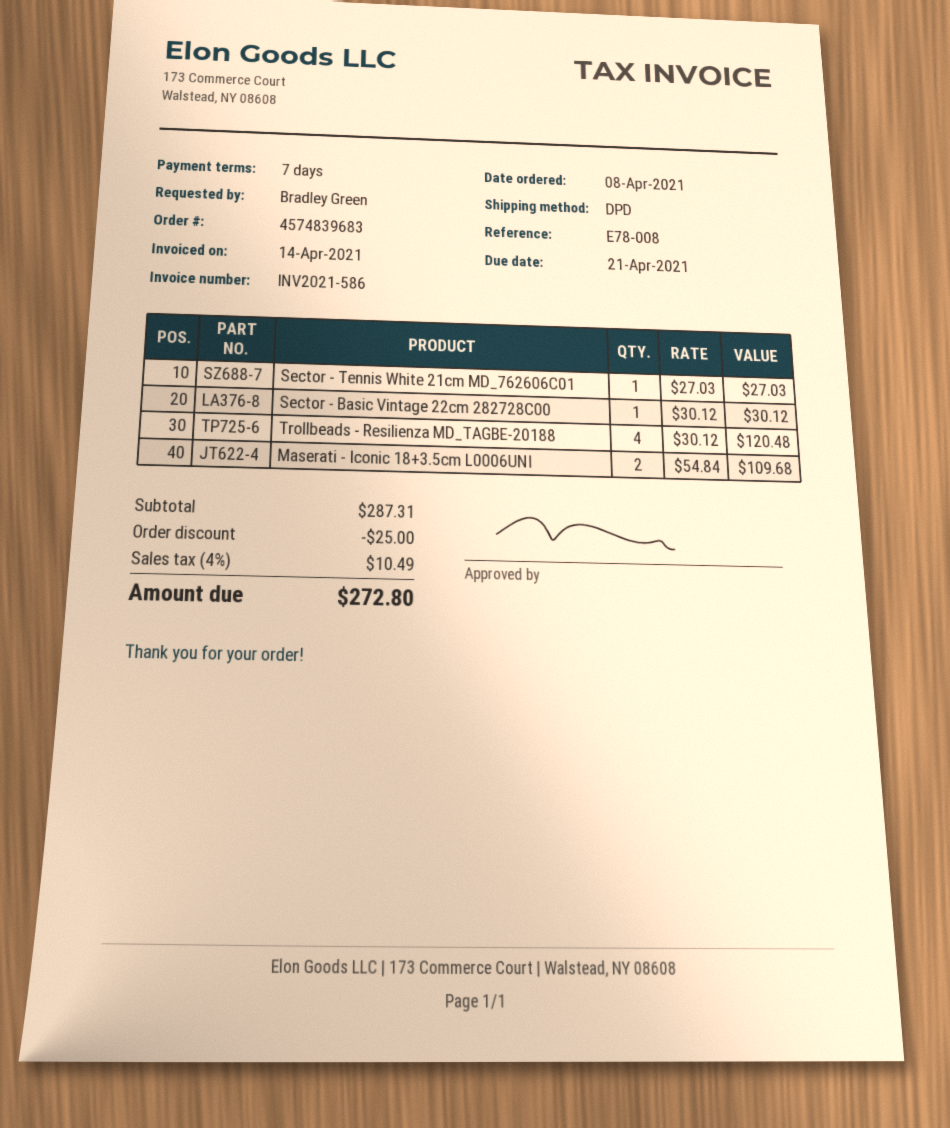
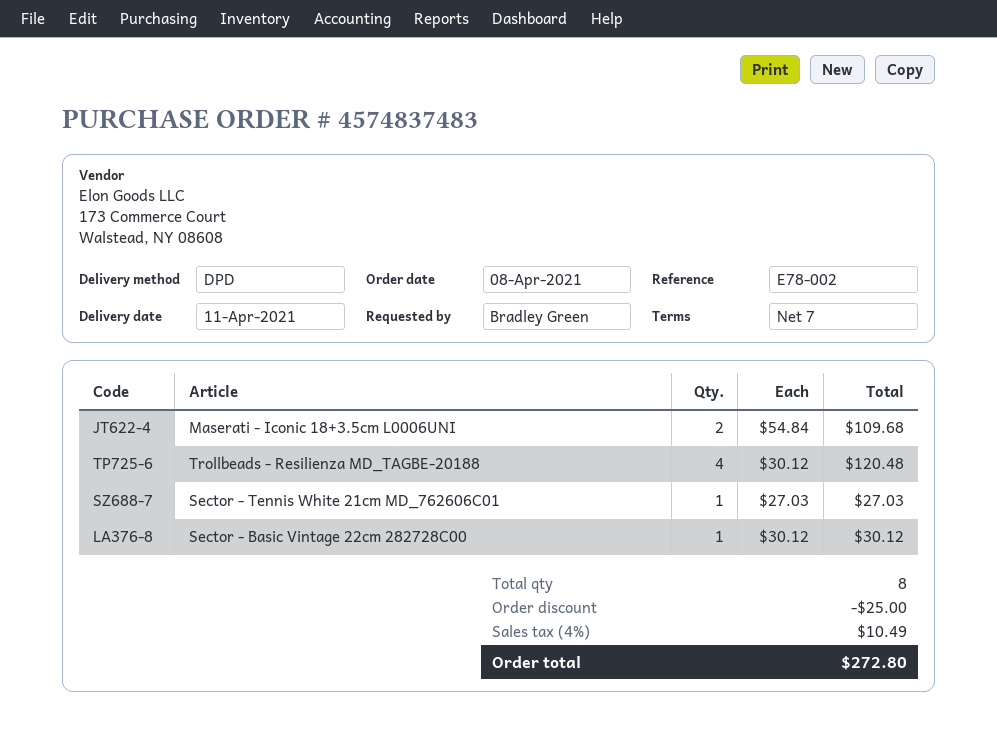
order number: 4574839683 -> 4574837483
reference: E78-008 -> E78-002

